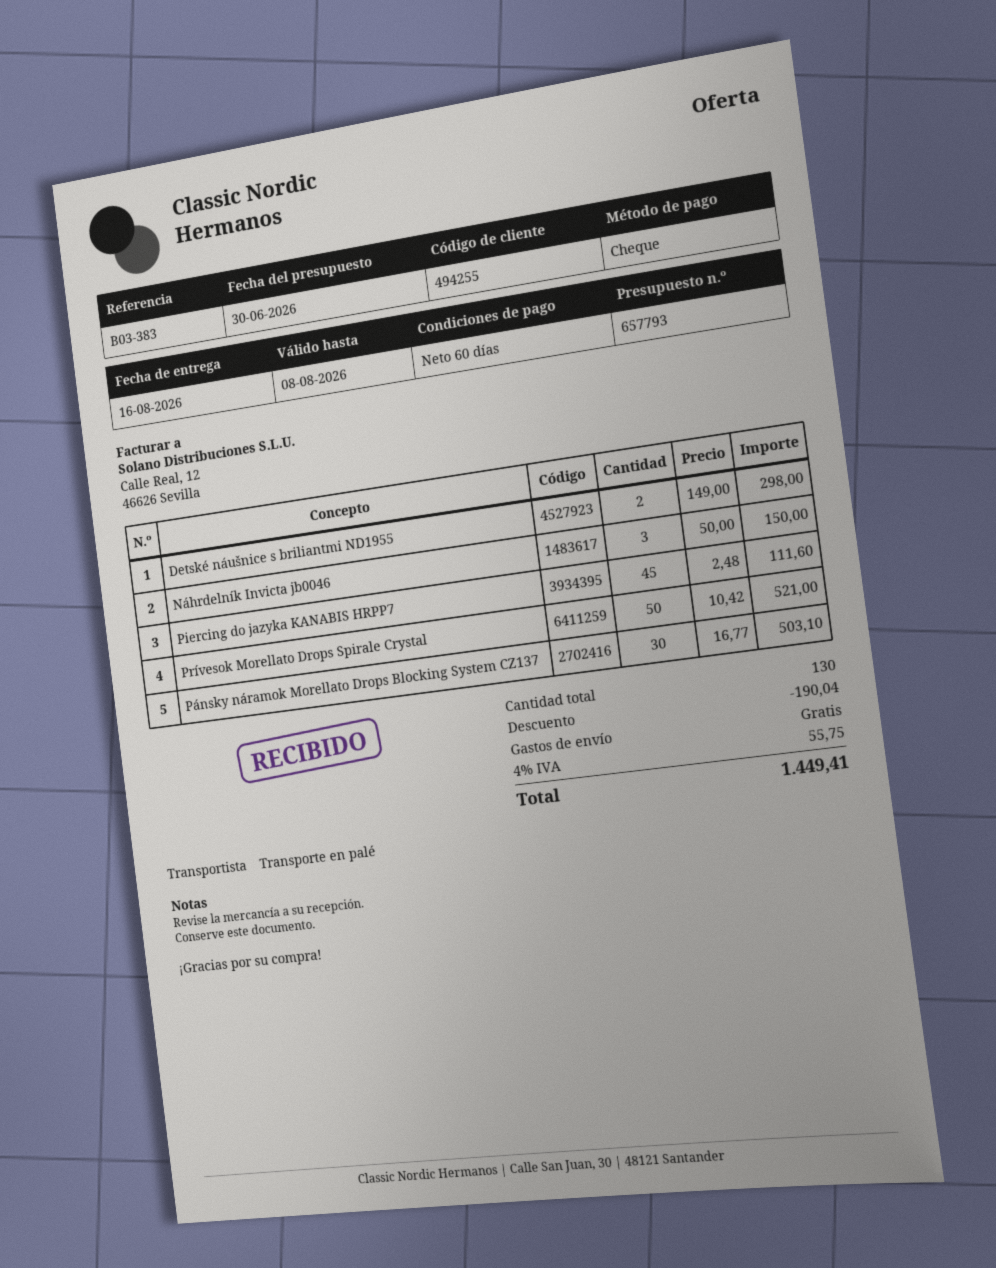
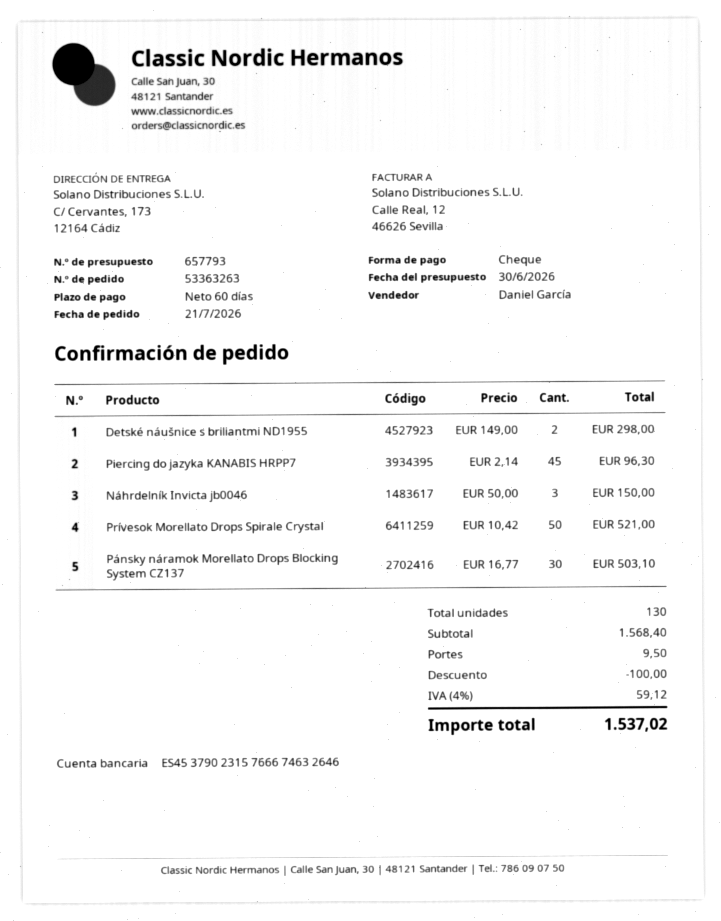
Piercing do jazyka KANABIS HRPP7: 45 x 2.48 = 111.60 -> 45 x 2.14 = 96.30
discount: 190.04 -> 100.00
shipping: 0.00 -> 9.50
tax: 4% = 55.75 -> 4% = 59.12
total: 1449.41 -> 1537.02

